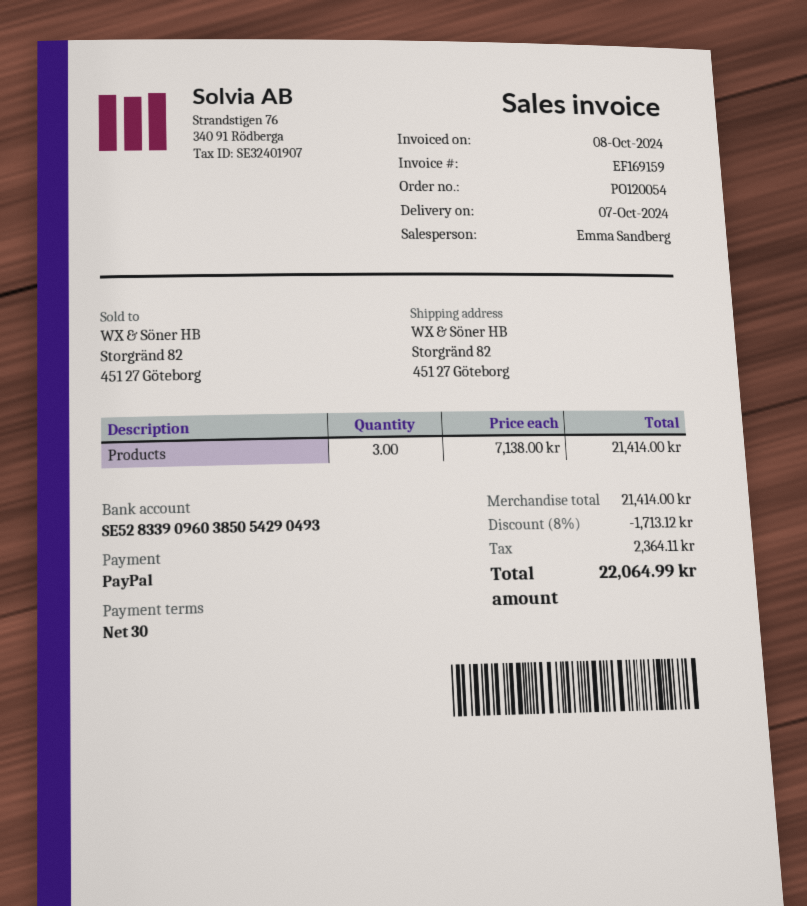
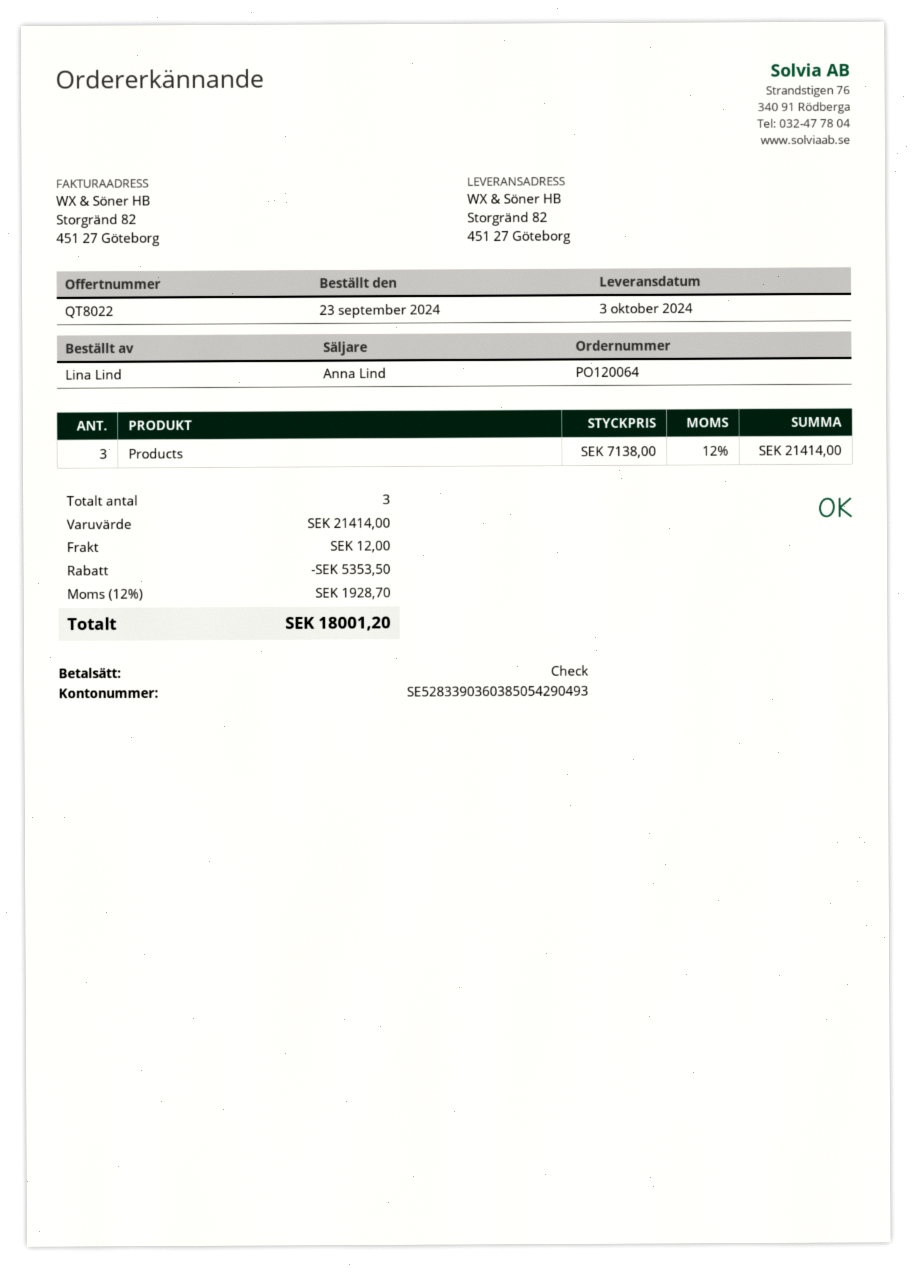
order number: PO120054 -> PO120064
delivery date: 2024-10-07 -> 2024-10-03
sales rep: Emma Sandberg -> Anna Lind
payment method: PayPal -> cheque
bank account: SE5283390960385054290493 -> SE5283390360385054290493
discount: 1713.12 -> 5353.50
shipping: none -> 12.00
tax: 2364.11 -> 1928.70
total: 22064.99 -> 18001.20

